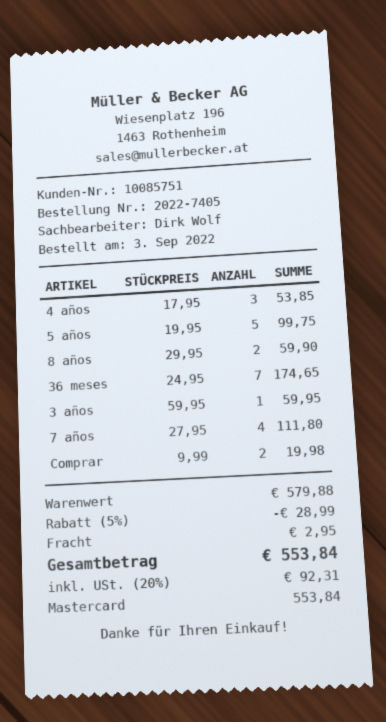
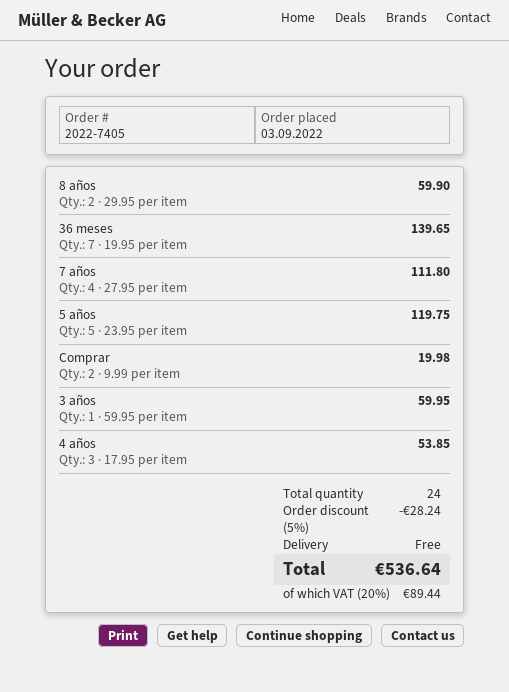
5 años: 5 x 19.95 = 99.75 -> 5 x 23.95 = 119.75
36 meses: 7 x 24.95 = 174.65 -> 7 x 19.95 = 139.65
discount: 5% = 28.99 -> 5% = 28.24
shipping: 2.95 -> 0.00
tax: 20% = 92.31 -> 20% = 89.44
total: 553.84 -> 536.64

